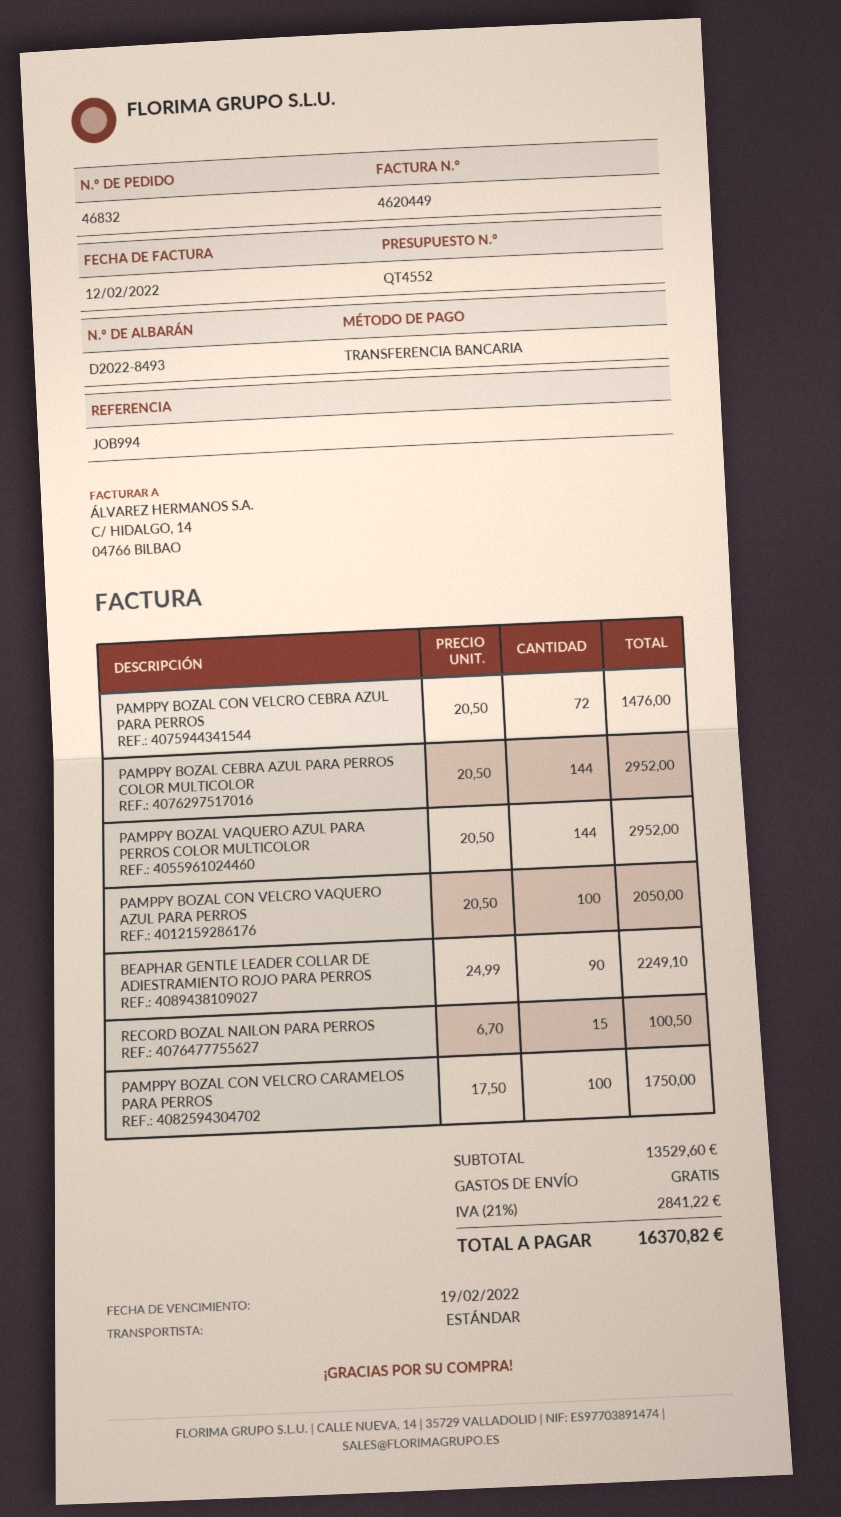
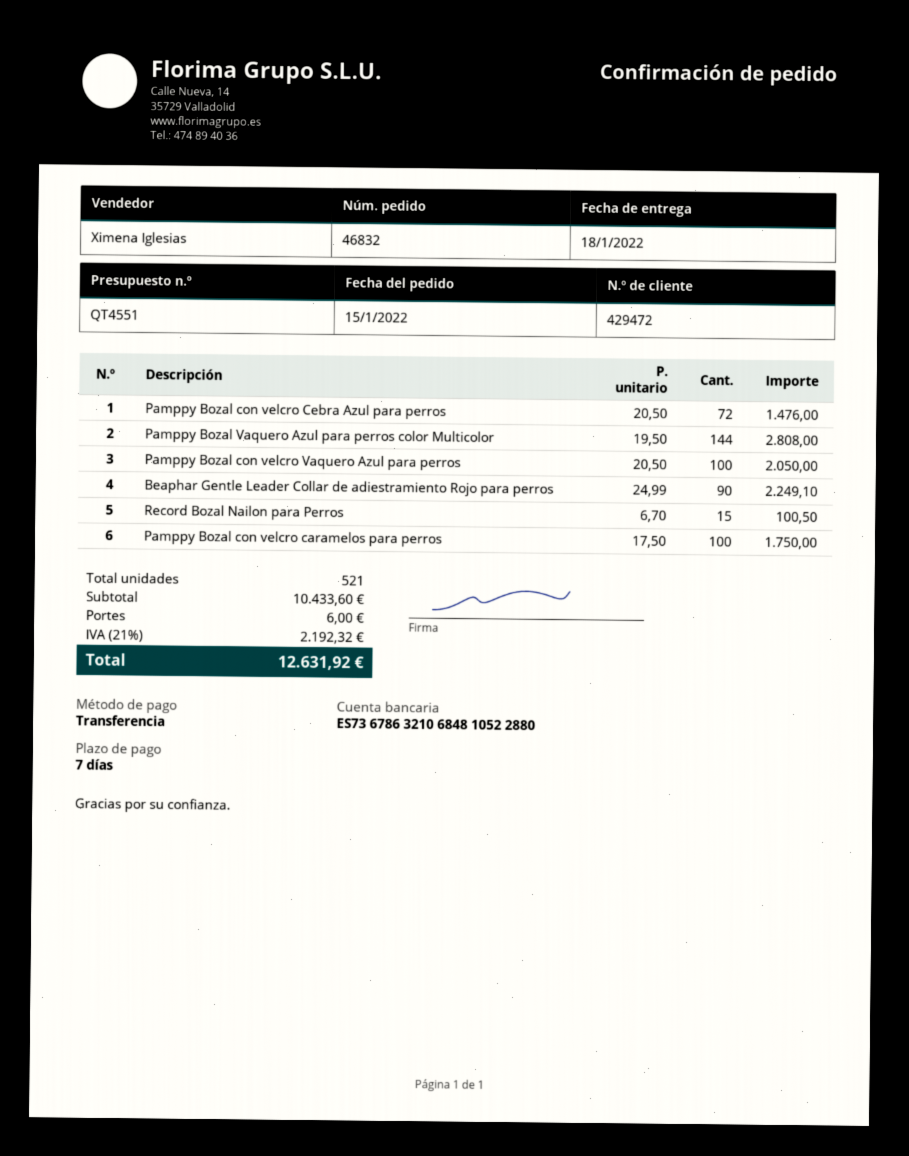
quote number: QT4552 -> QT4551
PAMPPY BOZAL CEBRA AZUL PARA PERROS COLOR MULTICOLOR: 144 x 20.50 = 2952.00 -> none
PAMPPY BOZAL VAQUERO AZUL PARA PERROS COLOR MULTICOLOR: 144 x 20.50 = 2952.00 -> 144 x 19.50 = 2808.00
subtotal: 13529.60 -> 10433.60
shipping: 0.00 -> 6.00
tax: 21% = 2841.22 -> 21% = 2192.32
total: 16370.82 -> 12631.92

